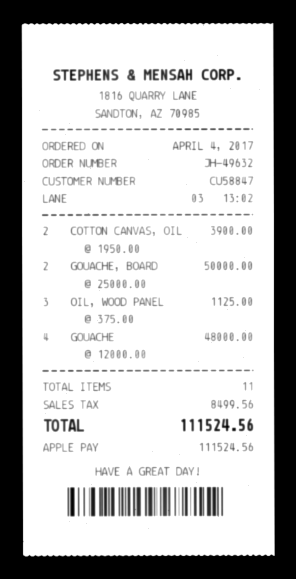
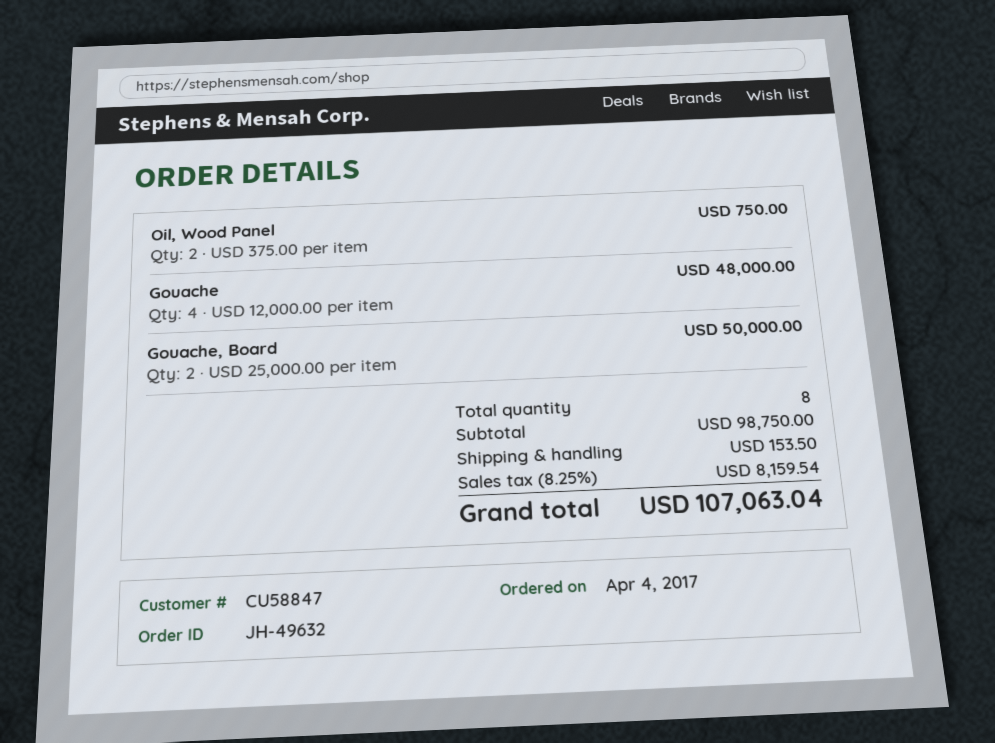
COTTON CANVAS, OIL: 2 x 1950.00 = 3900.00 -> none
OIL, WOOD PANEL: 3 x 375.00 = 1125.00 -> 2 x 375.00 = 750.00
total quantity: 11 -> 8
shipping: none -> 153.50
tax: 8499.56 -> 8159.54
total: 111524.56 -> 107063.04

